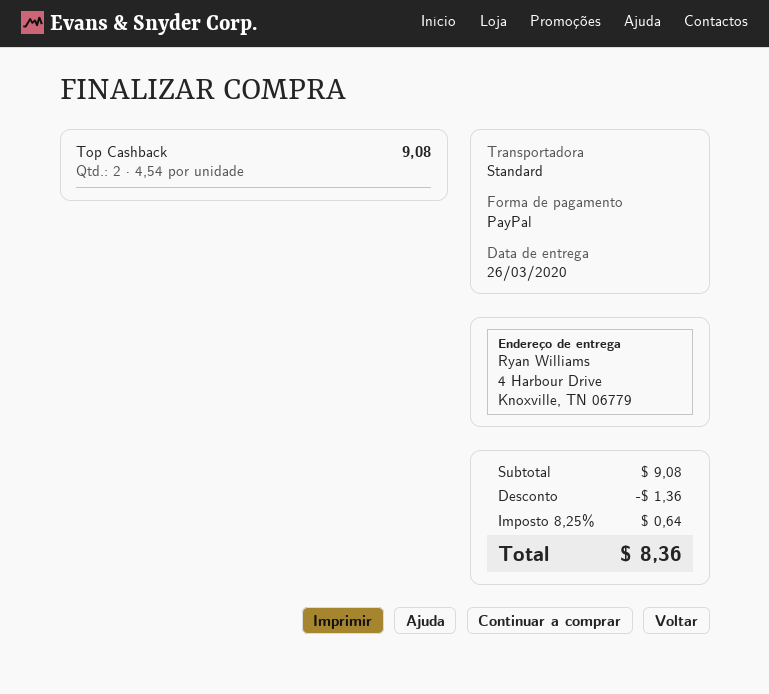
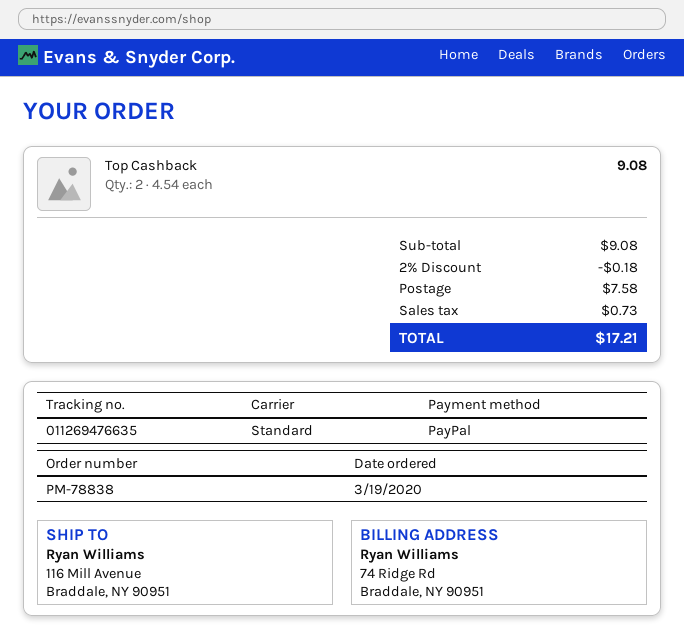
ship to: 4 Harbour Drive, Knoxville, TN 06779 -> 116 Mill Avenue, Braddale, NY 90951
discount: 1.36 -> 0.18
shipping: none -> 7.58
tax: 0.64 -> 0.73
total: 8.36 -> 17.21

